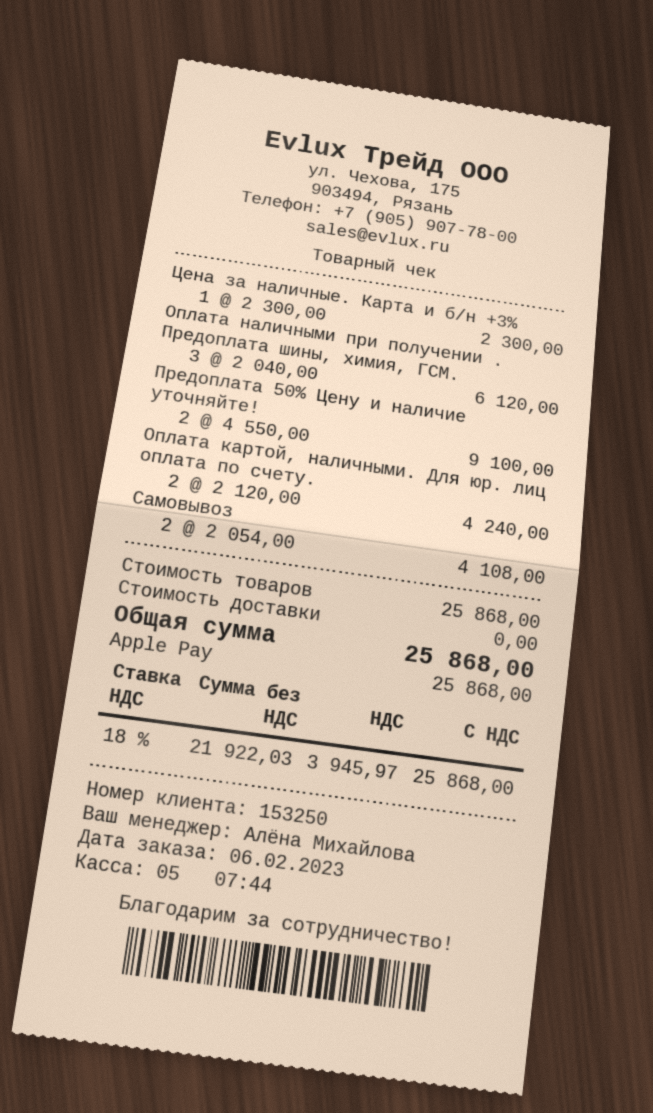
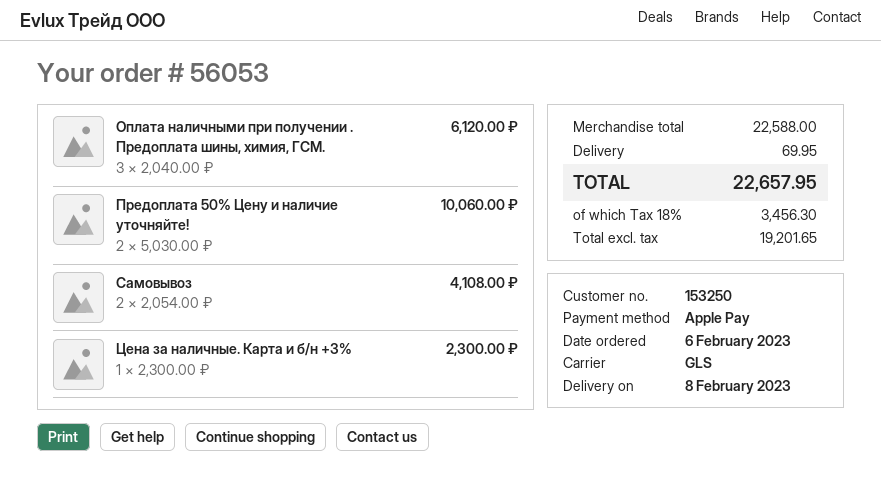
Предоплата 50% Цену и наличие уточняйте!: 2 x 4550.00 = 9100.00 -> 2 x 5030.00 = 10060.00
Оплата картой, наличными. Для юр. лиц оплата по счету.: 2 x 2120.00 = 4240.00 -> none
subtotal: 25868.00 -> 22588.00
shipping: 0.00 -> 69.95
net: 21922.03 -> 19201.65
tax: 18% = 3945.97 -> 18% = 3456.30
total: 25868.00 -> 22657.95

